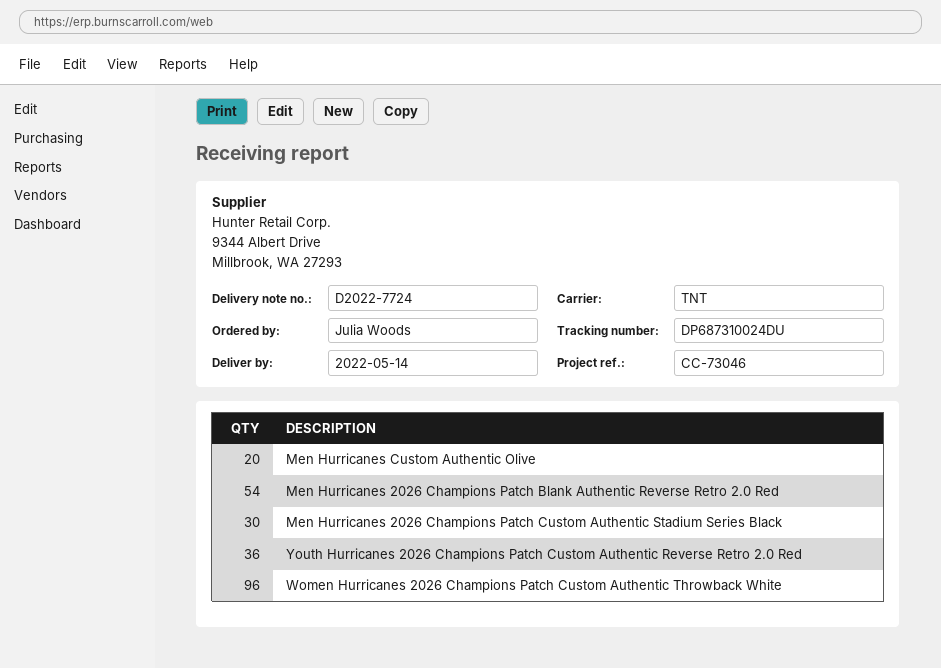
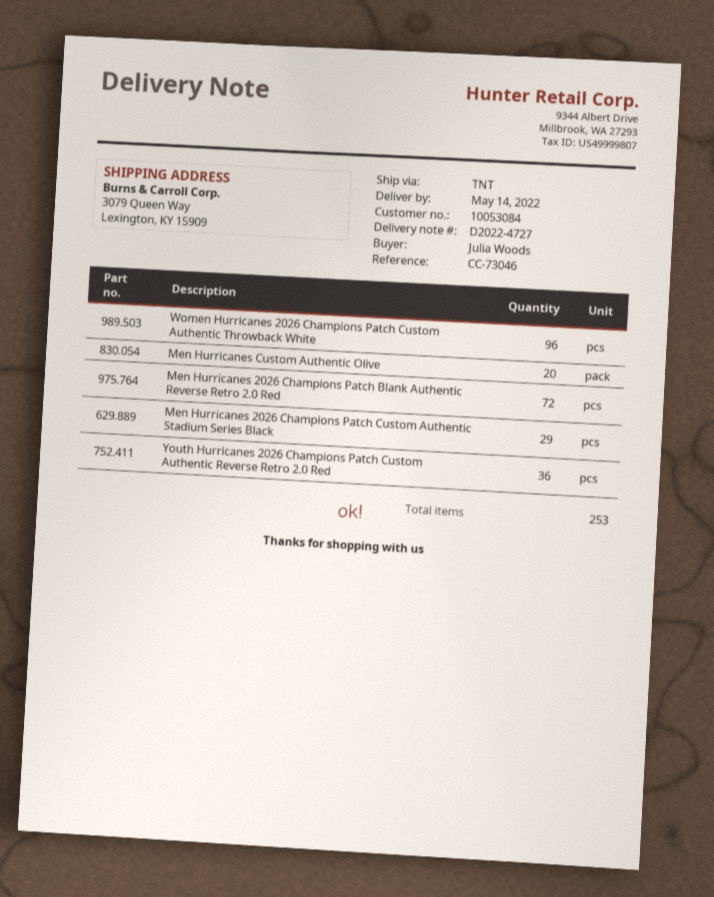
delivery note number: D2022-7724 -> D2022-4727
Men Hurricanes 2026 Champions Patch Blank Authentic Reverse Retro 2.0 Red: 54 -> 72
Men Hurricanes 2026 Champions Patch Custom Authentic Stadium Series Black: 30 -> 29

